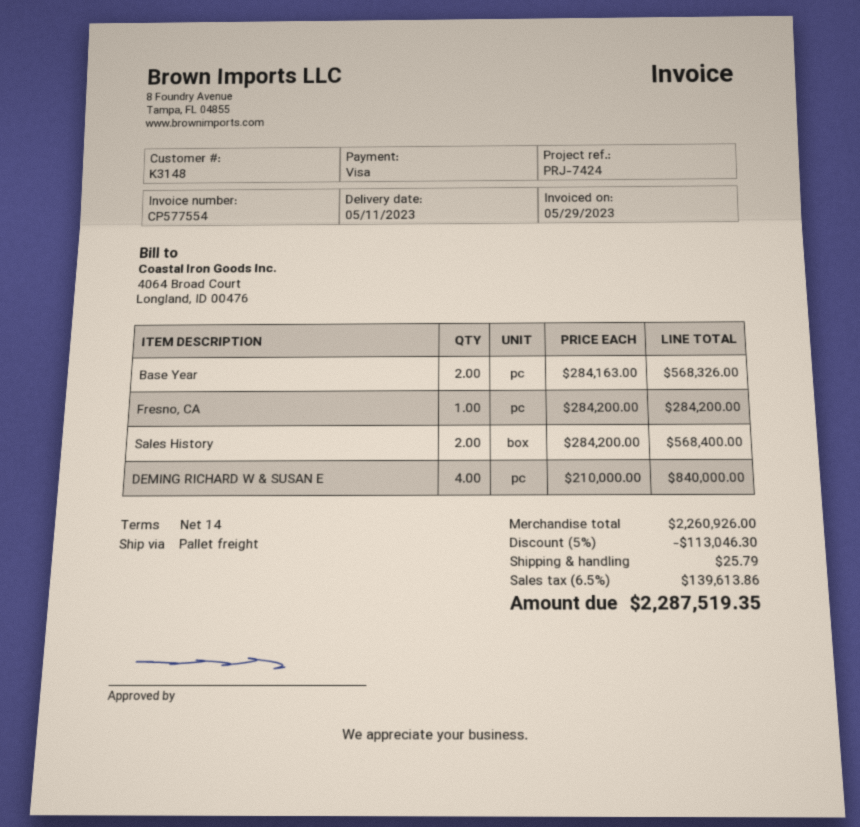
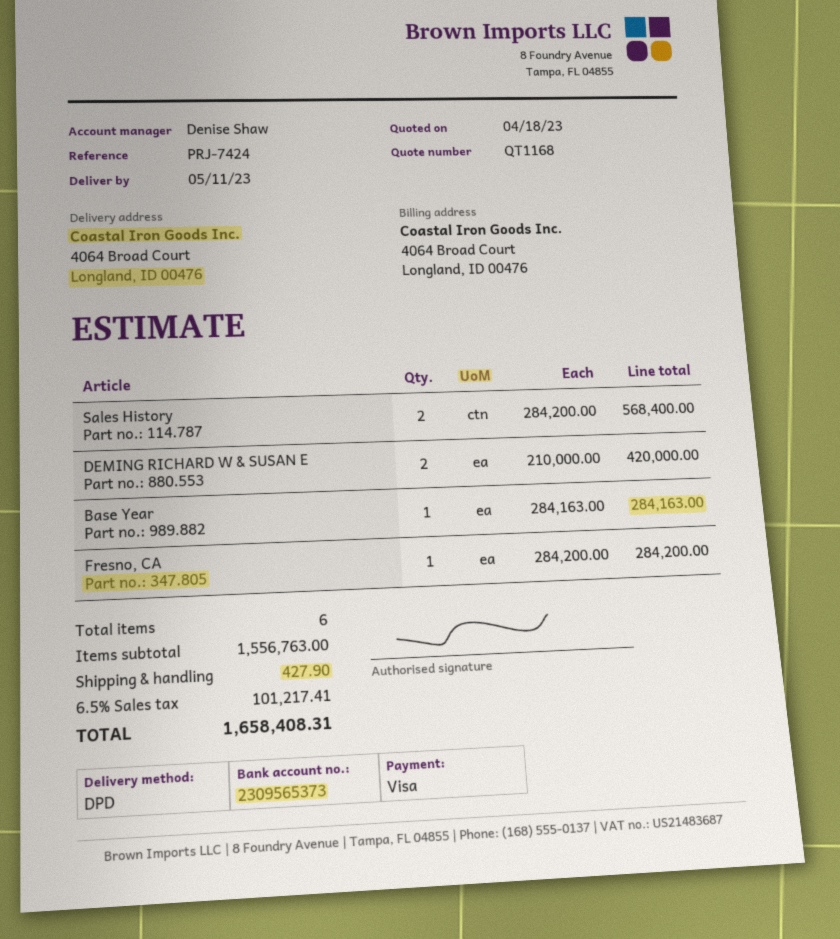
shipping method: pallet freight -> DPD
Base Year: 2 x 284163.00 = 568326.00 -> 1 x 284163.00 = 284163.00
DEMING RICHARD W & SUSAN E: 4 x 210000.00 = 840000.00 -> 2 x 210000.00 = 420000.00
subtotal: 2260926.00 -> 1556763.00
discount: 5% = 113046.30 -> none
shipping: 25.79 -> 427.90
tax: 6.5% = 139613.86 -> 6.5% = 101217.41
total: 2287519.35 -> 1658408.31

